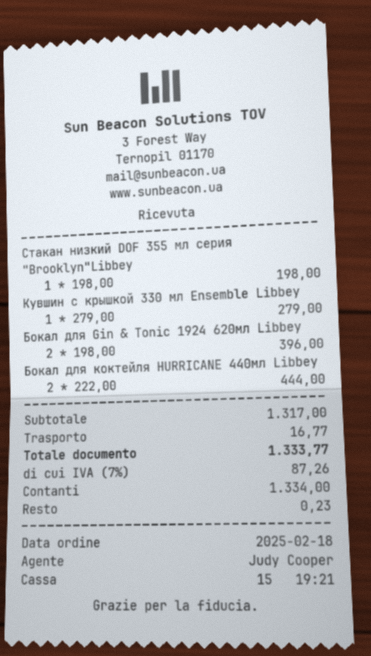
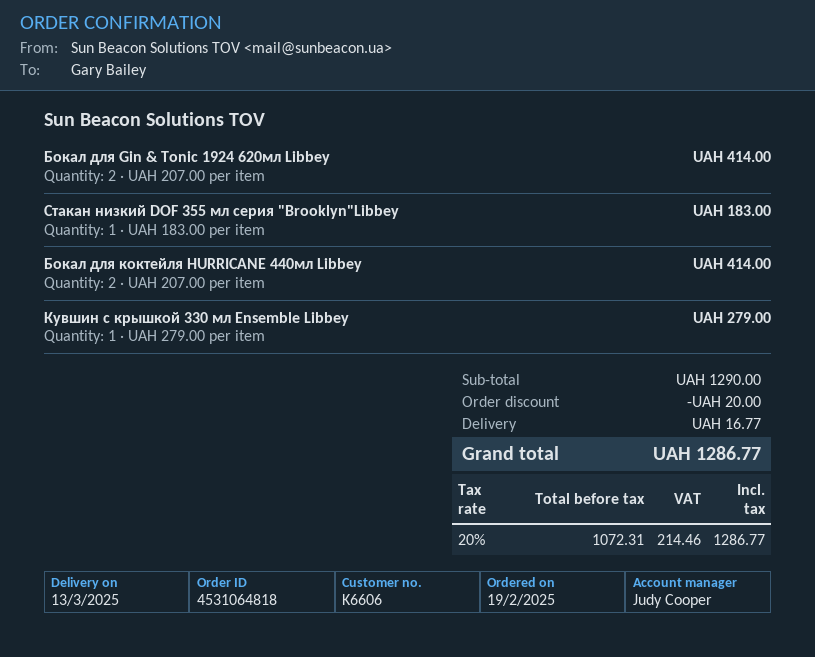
order date: 2025-02-18 -> 2025-02-19
Стакан низкий DOF 355 мл серия "Brooklyn"Libbey: 1 x 198.00 = 198.00 -> 1 x 183.00 = 183.00
Бокал для Gin & Tonic 1924 620мл Libbey: 2 x 198.00 = 396.00 -> 2 x 207.00 = 414.00
Бокал для коктейля HURRICANE 440мл Libbey: 2 x 222.00 = 444.00 -> 2 x 207.00 = 414.00
subtotal: 1317.00 -> 1290.00
discount: none -> 20.00
tax: 7% = 87.26 -> 20% = 214.46
total: 1333.77 -> 1286.77

